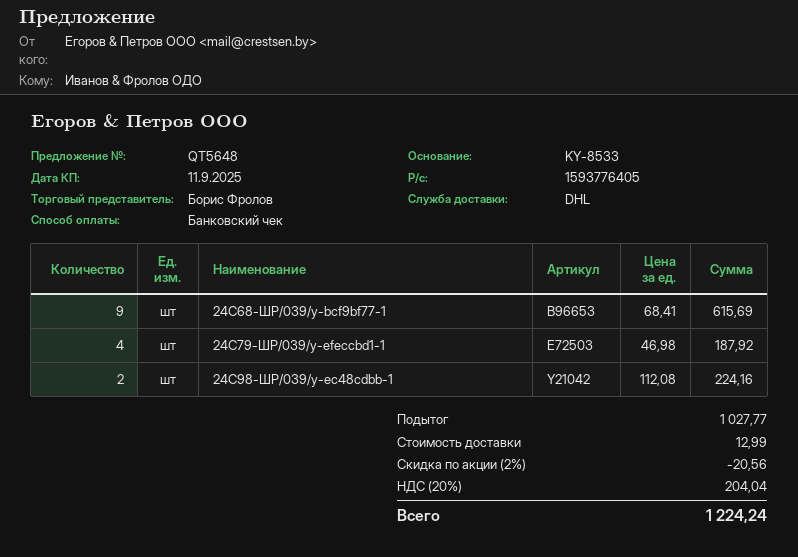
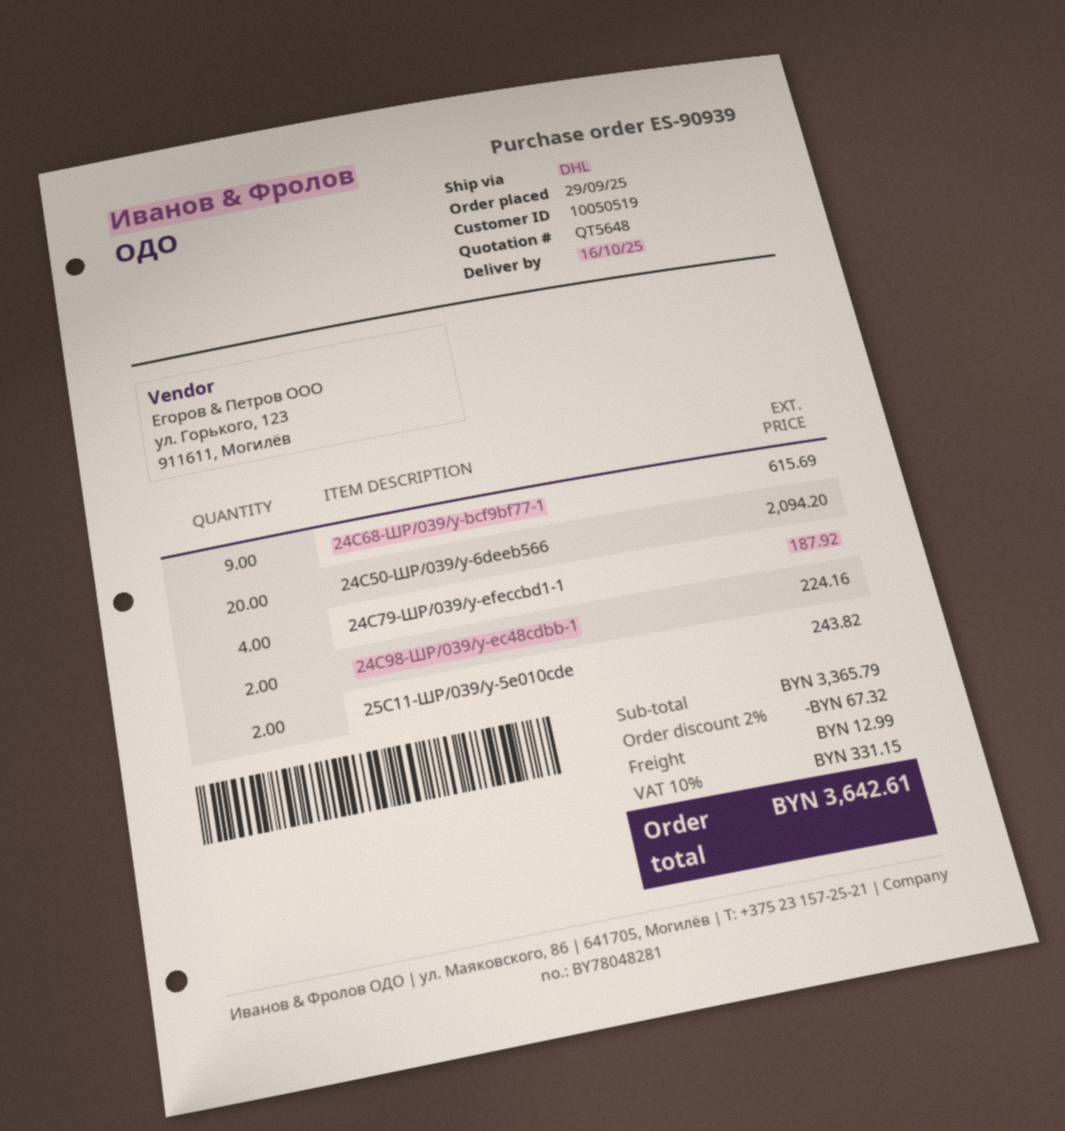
24С50-ШР/039/у-6deeb566: none -> 20 for 2094.20
25С11-ШР/039/у-5e010cde: none -> 2 for 243.82
subtotal: 1027.77 -> 3365.79
discount: 2% = 20.56 -> 2% = 67.32
tax: 20% = 204.04 -> 10% = 331.15
total: 1224.24 -> 3642.61

